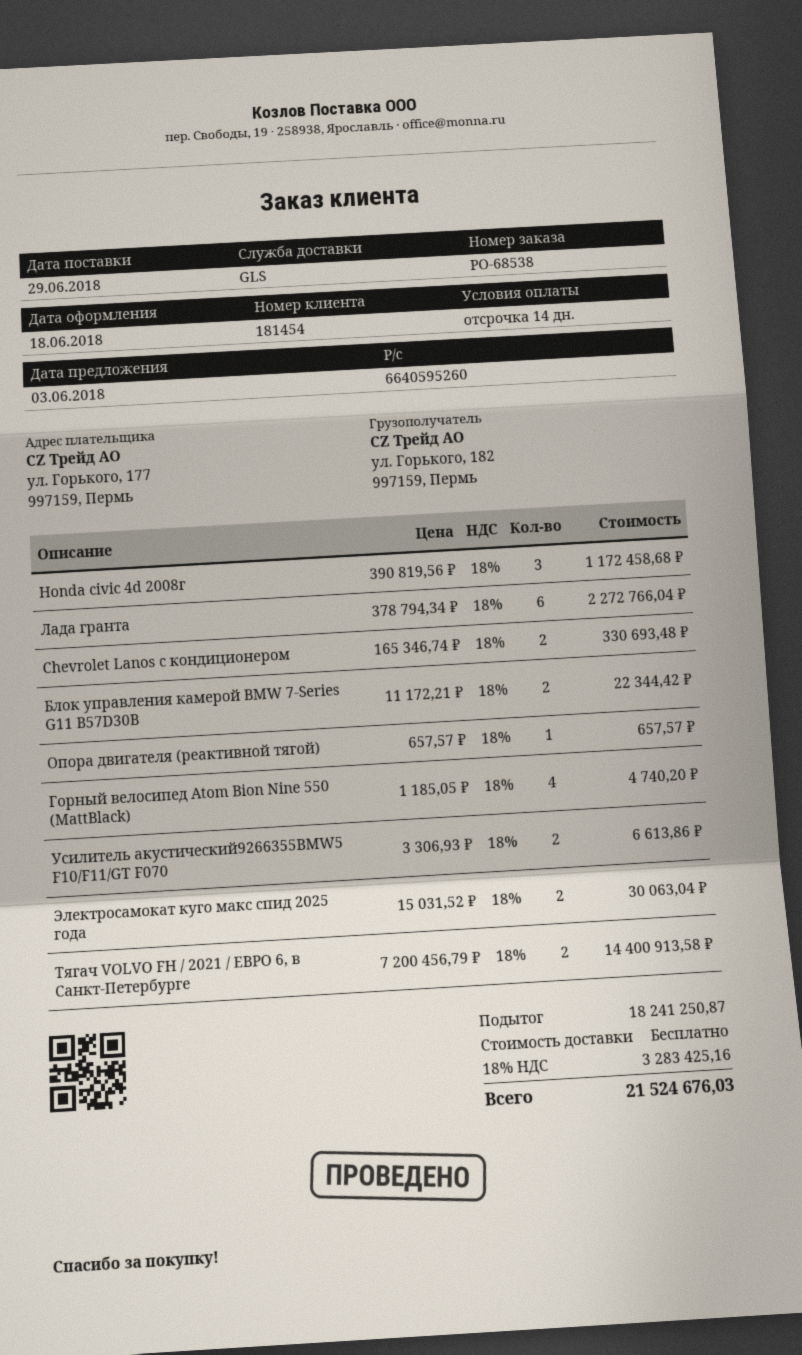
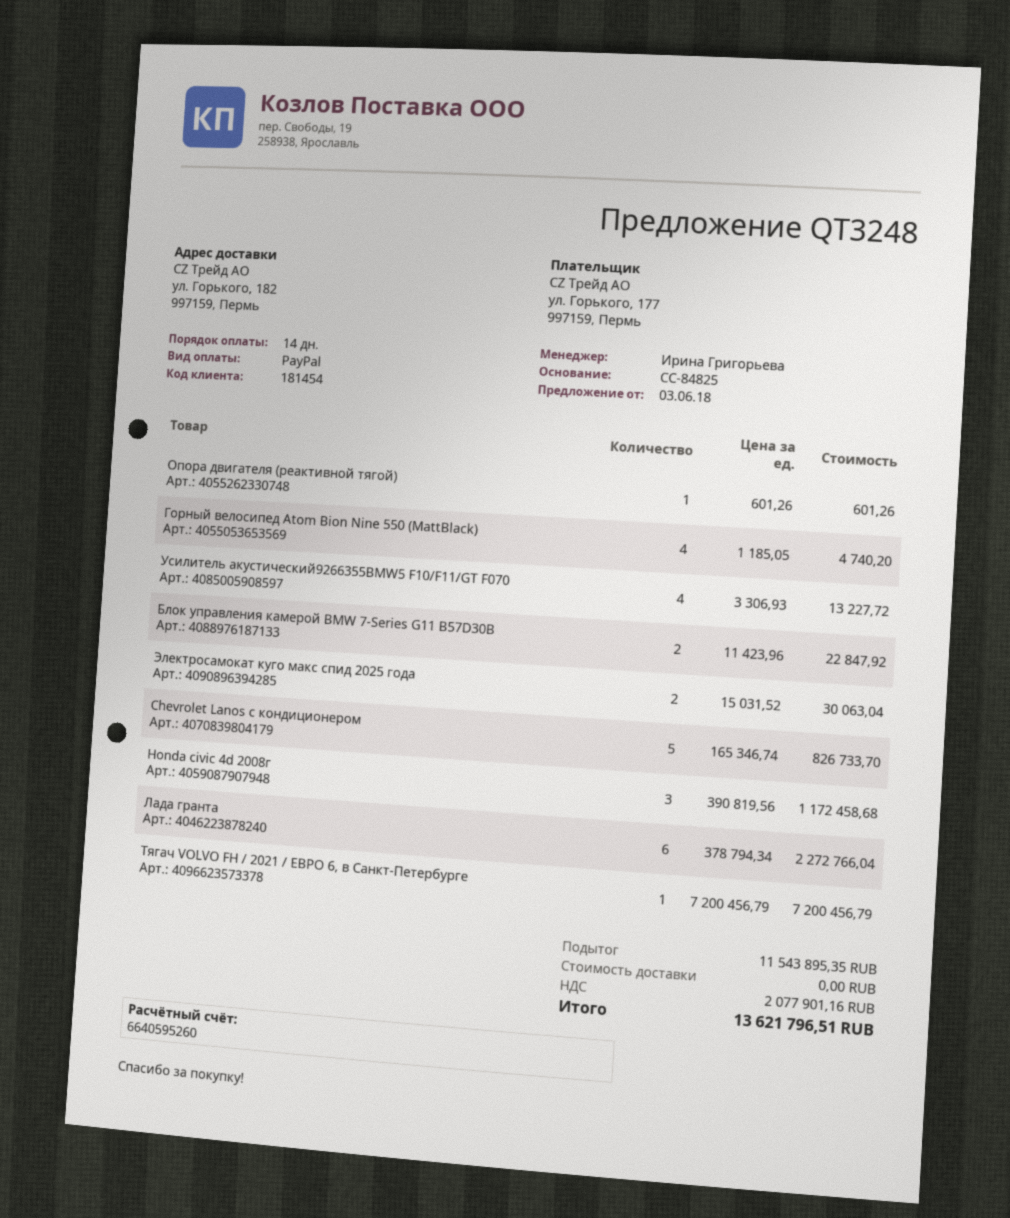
Chevrolet Lanos с кондиционером: 2 x 165346.74 = 330693.48 -> 5 x 165346.74 = 826733.70
Блок управления камерой BMW 7-Series G11 B57D30B: 2 x 11172.21 = 22344.42 -> 2 x 11423.96 = 22847.92
Опора двигателя (реактивной тягой): 1 x 657.57 = 657.57 -> 1 x 601.26 = 601.26
Усилитель акустический9266355BMW5 F10/F11/GT F070: 2 x 3306.93 = 6613.86 -> 4 x 3306.93 = 13227.72
Тягач VOLVO FH / 2021 / ЕВРО 6, в Санкт-Петербурге: 2 x 7200456.79 = 14400913.58 -> 1 x 7200456.79 = 7200456.79
subtotal: 18241250.87 -> 11543895.35
tax: 3283425.16 -> 2077901.16
total: 21524676.03 -> 13621796.51

